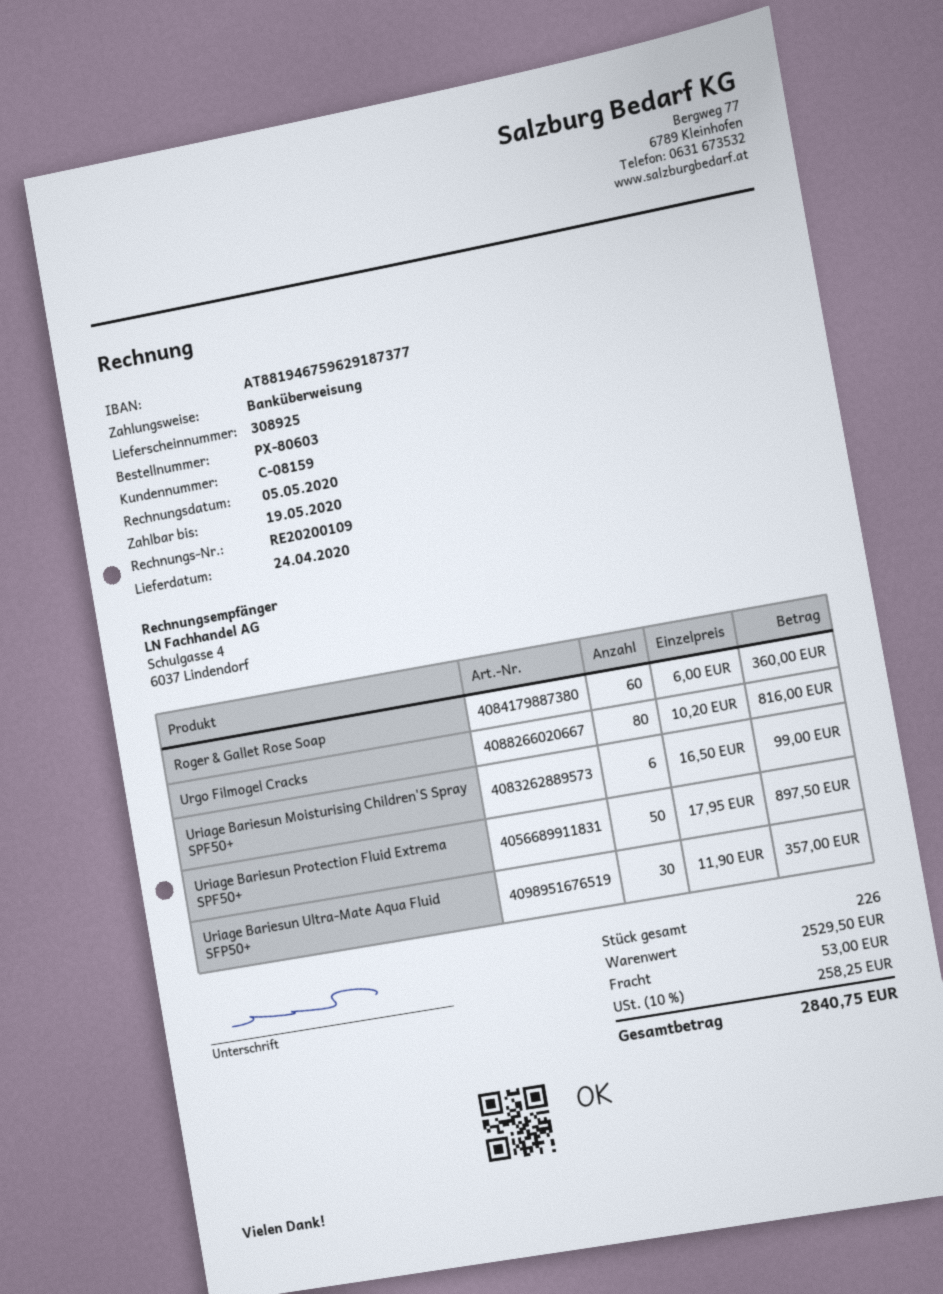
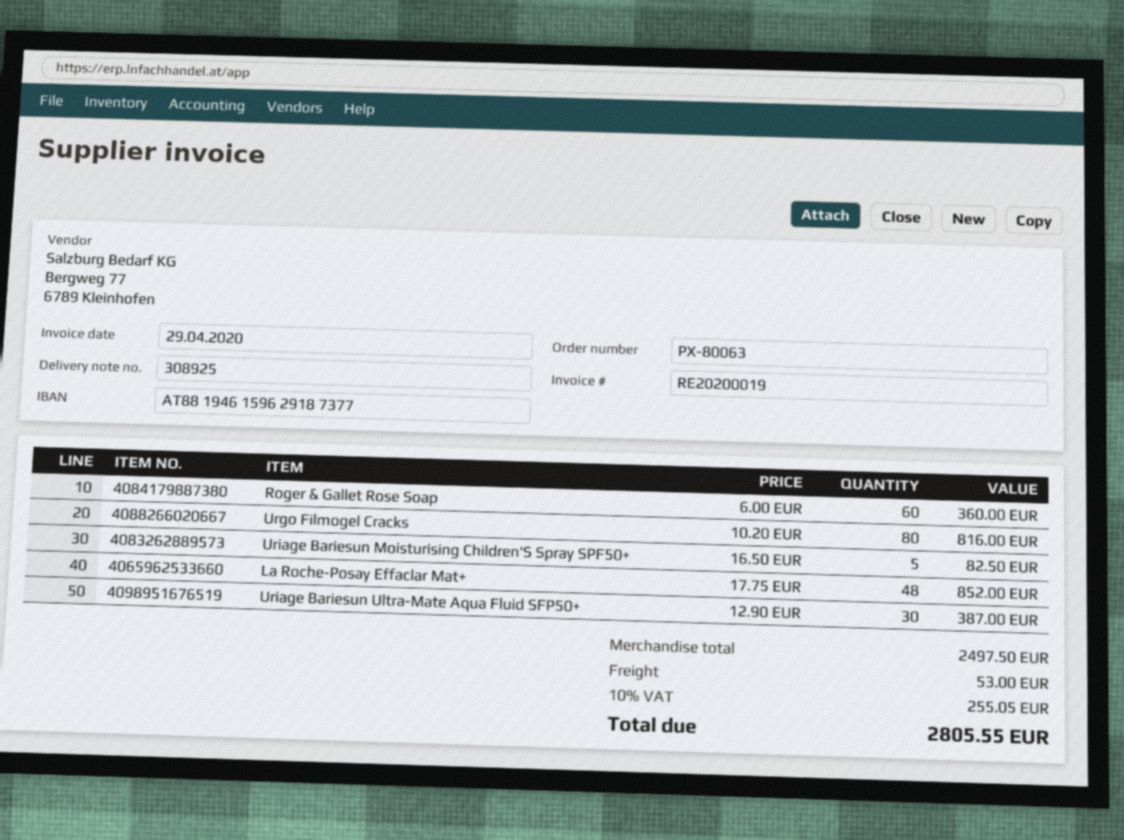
order number: PX-80603 -> PX-80063
invoice number: RE20200109 -> RE20200019
invoice date: 2020-05-05 -> 2020-04-29
bank account: AT881946759629187377 -> AT881946159629187377
Uriage Bariesun Moisturising Children'S Spray SPF50+: 6 x 16.50 = 99.00 -> 5 x 16.50 = 82.50
Uriage Bariesun Protection Fluid Extrema SPF50+: 50 x 17.95 = 897.50 -> none
Uriage Bariesun Ultra-Mate Aqua Fluid SFP50+: 30 x 11.90 = 357.00 -> 30 x 12.90 = 387.00
La Roche-Posay Effaclar Mat+: none -> 48 x 17.75 = 852.00
subtotal: 2529.50 -> 2497.50
tax: 10% = 258.25 -> 10% = 255.05
total: 2840.75 -> 2805.55

